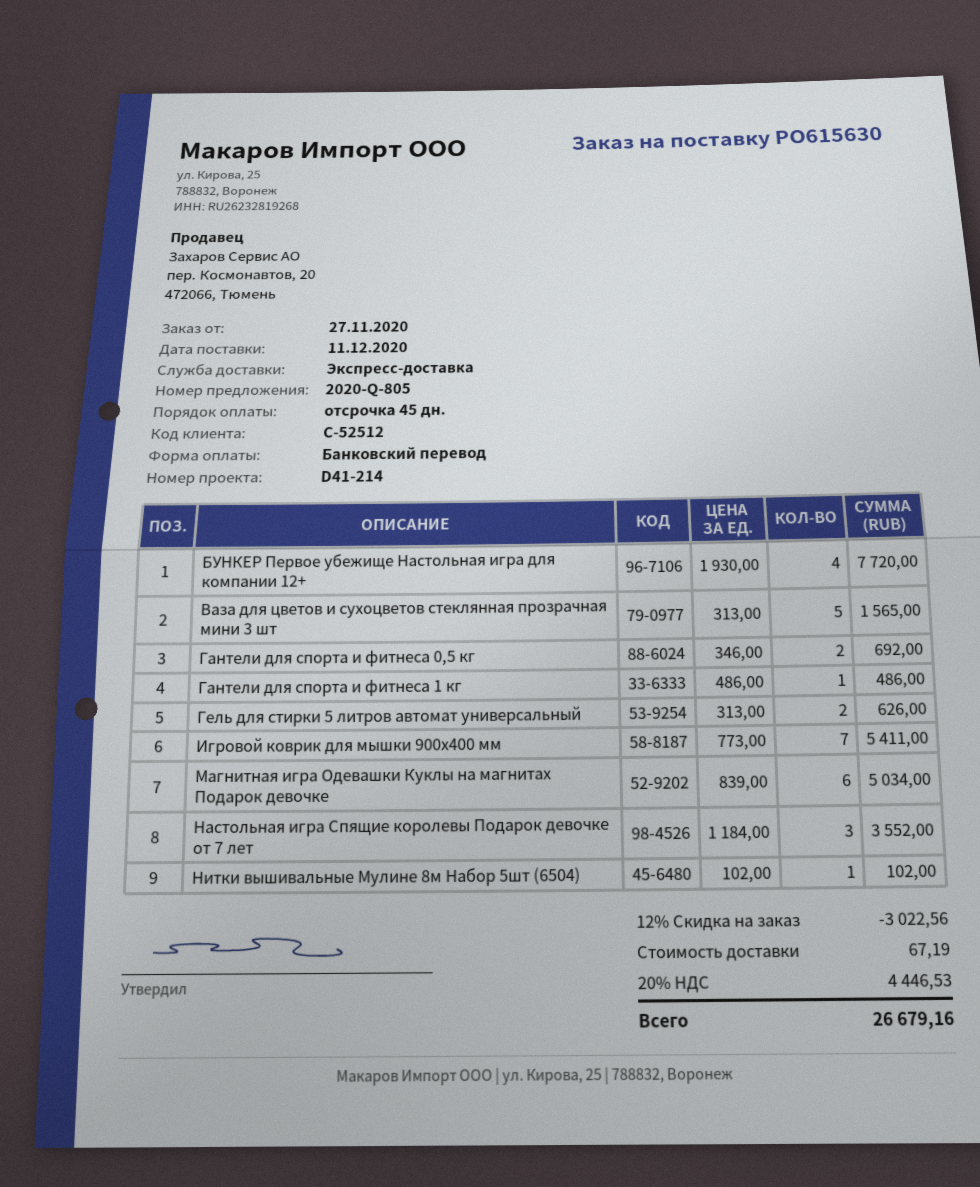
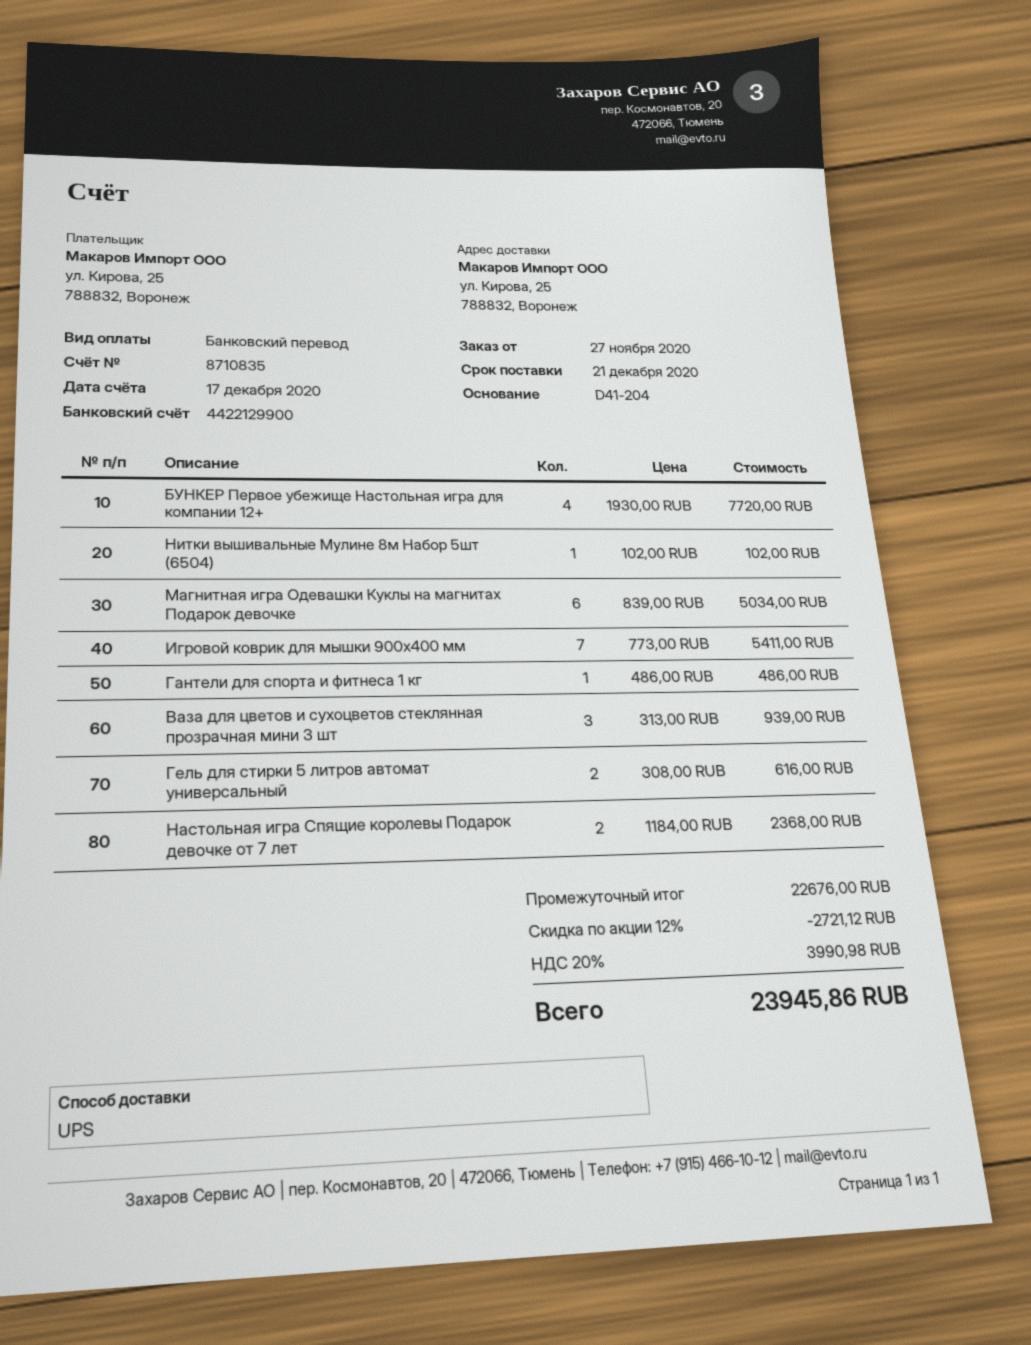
delivery date: 2020-12-11 -> 2020-12-21
reference: D41-214 -> D41-204
shipping method: express -> UPS
Ваза для цветов и сухоцветов стеклянная прозрачная мини 3 шт: 5 x 313.00 = 1565.00 -> 3 x 313.00 = 939.00
Гантели для спорта и фитнеса 0,5 кг: 2 x 346.00 = 692.00 -> none
Гель для стирки 5 литров автомат универсальный: 2 x 313.00 = 626.00 -> 2 x 308.00 = 616.00
Настольная игра Спящие королевы Подарок девочке от 7 лет: 3 x 1184.00 = 3552.00 -> 2 x 1184.00 = 2368.00
discount: 12% = 3022.56 -> 12% = 2721.12
shipping: 67.19 -> none
tax: 20% = 4446.53 -> 20% = 3990.98
total: 26679.16 -> 23945.86

